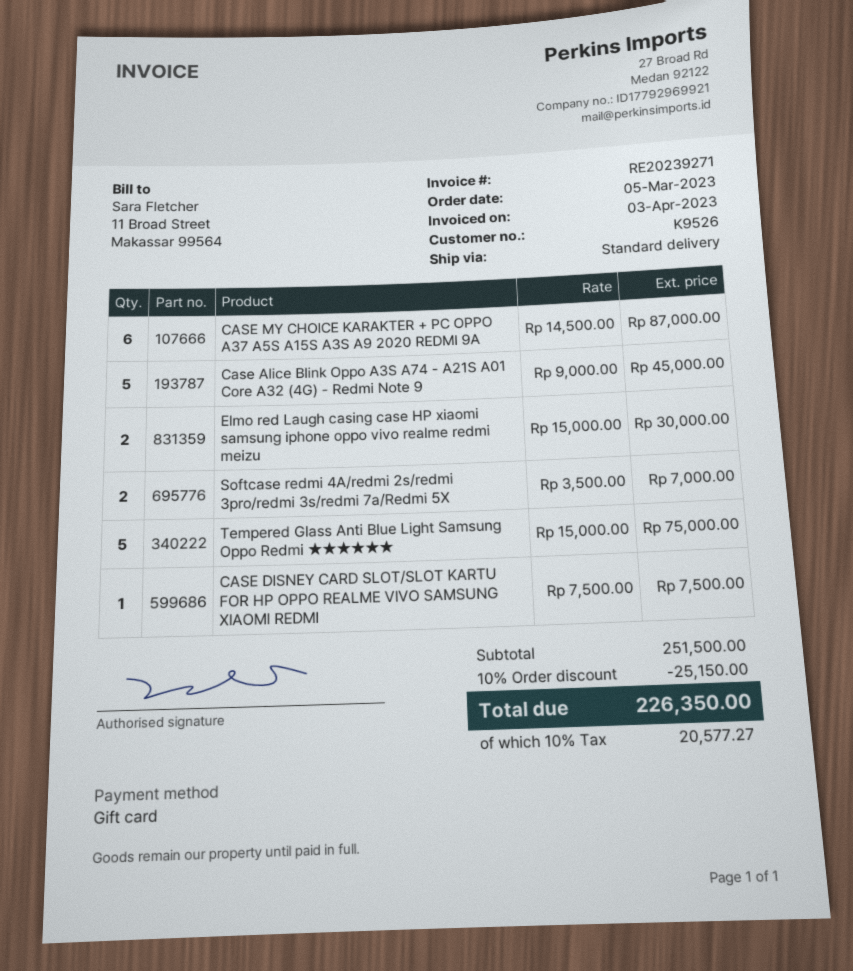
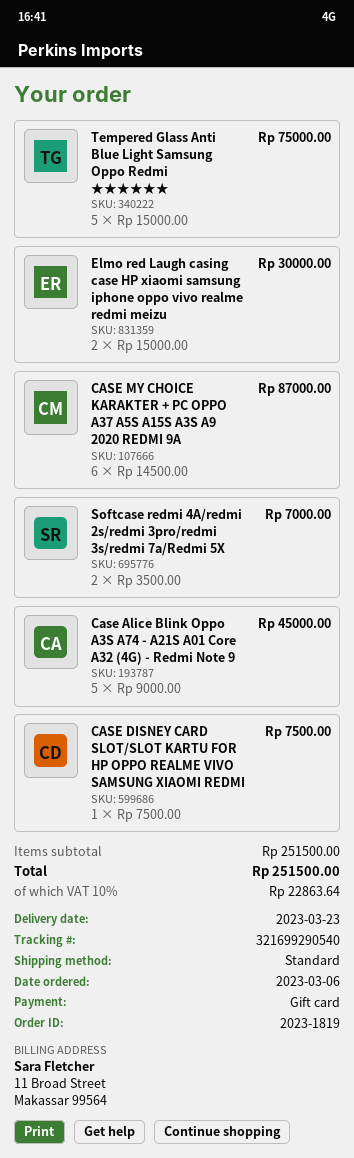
order date: 2023-03-05 -> 2023-03-06
discount: 10% = 25150.00 -> none
tax: 10% = 20577.27 -> 10% = 22863.64
total: 226350.00 -> 251500.00

